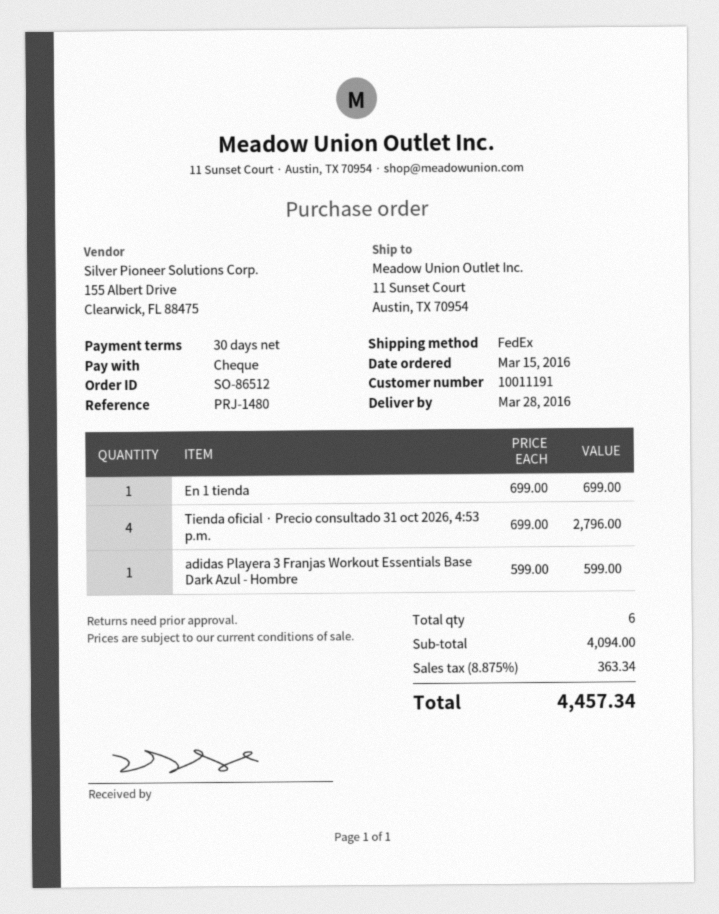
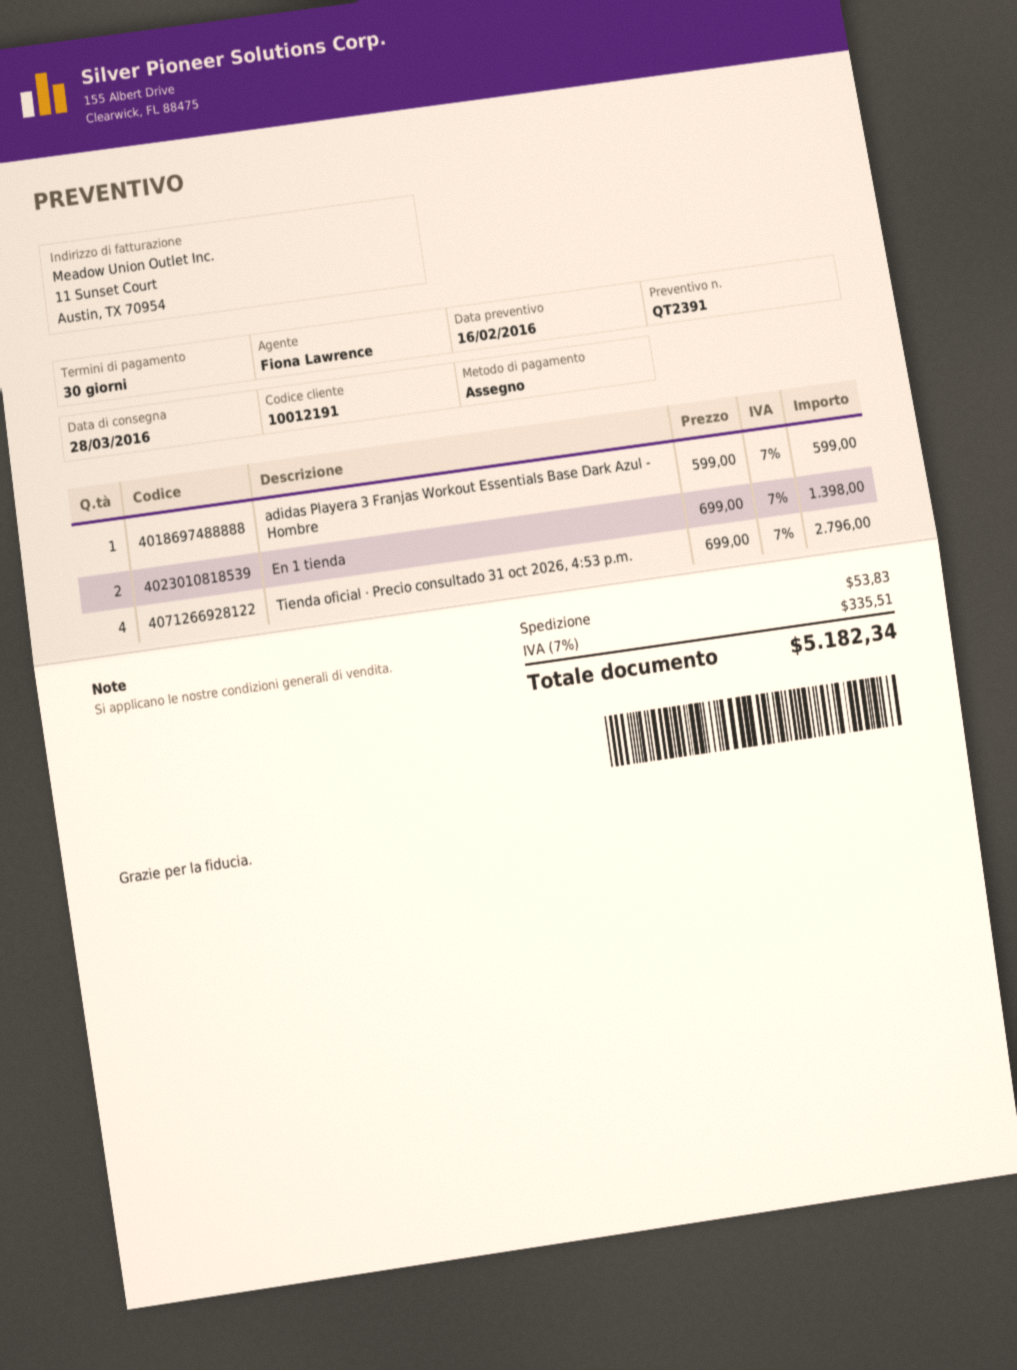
customer number: 10011191 -> 10012191
En 1 tienda: 1 x 699.00 = 699.00 -> 2 x 699.00 = 1398.00
shipping: none -> 53.83
tax: 8.875% = 363.34 -> 7% = 335.51
total: 4457.34 -> 5182.34

